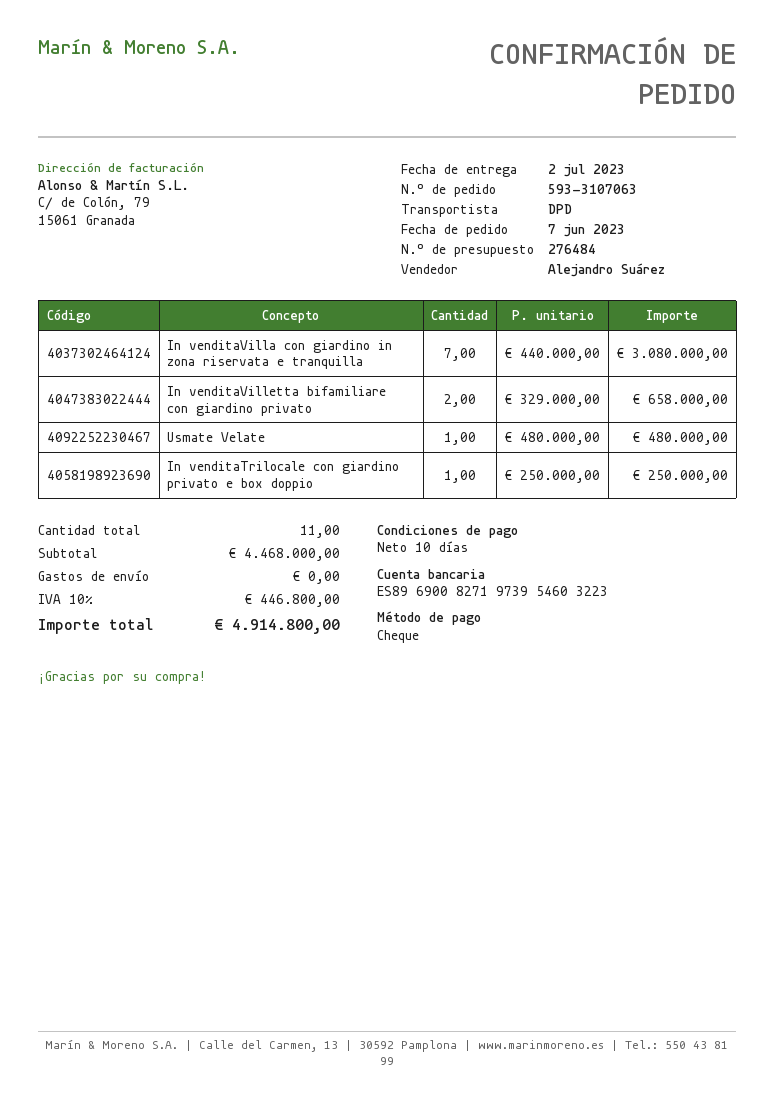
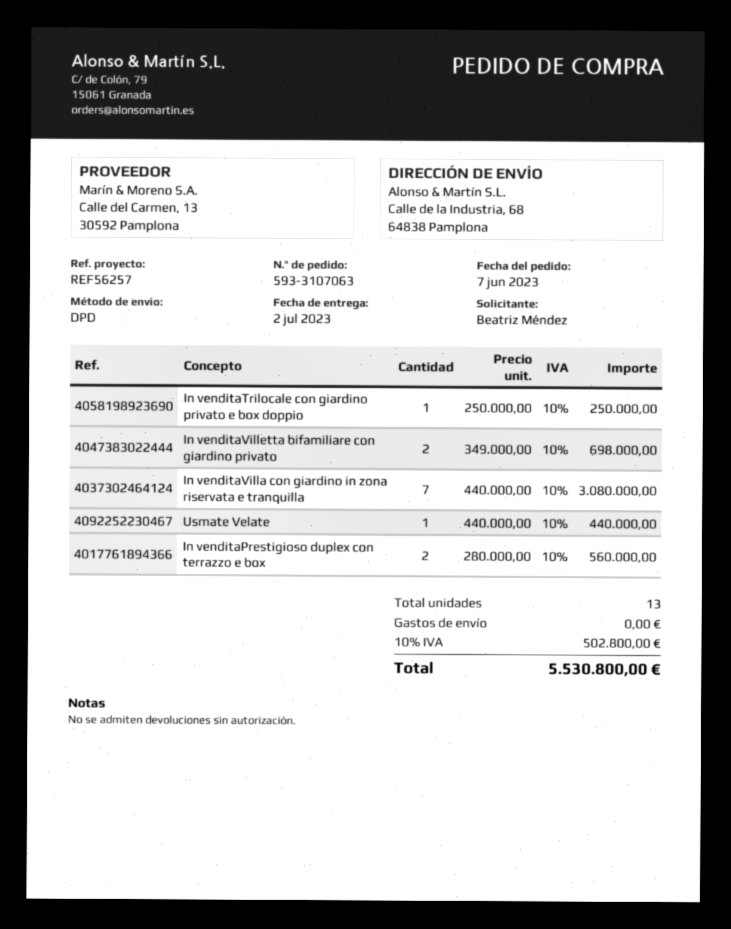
In venditaVilletta bifamiliare con giardino privato: 2 x 329000.00 = 658000.00 -> 2 x 349000.00 = 698000.00
Usmate Velate: 1 x 480000.00 = 480000.00 -> 1 x 440000.00 = 440000.00
In venditaPrestigioso duplex con terrazzo e box: none -> 2 x 280000.00 = 560000.00
total quantity: 11 -> 13
tax: 10% = 446800.00 -> 10% = 502800.00
total: 4914800.00 -> 5530800.00

